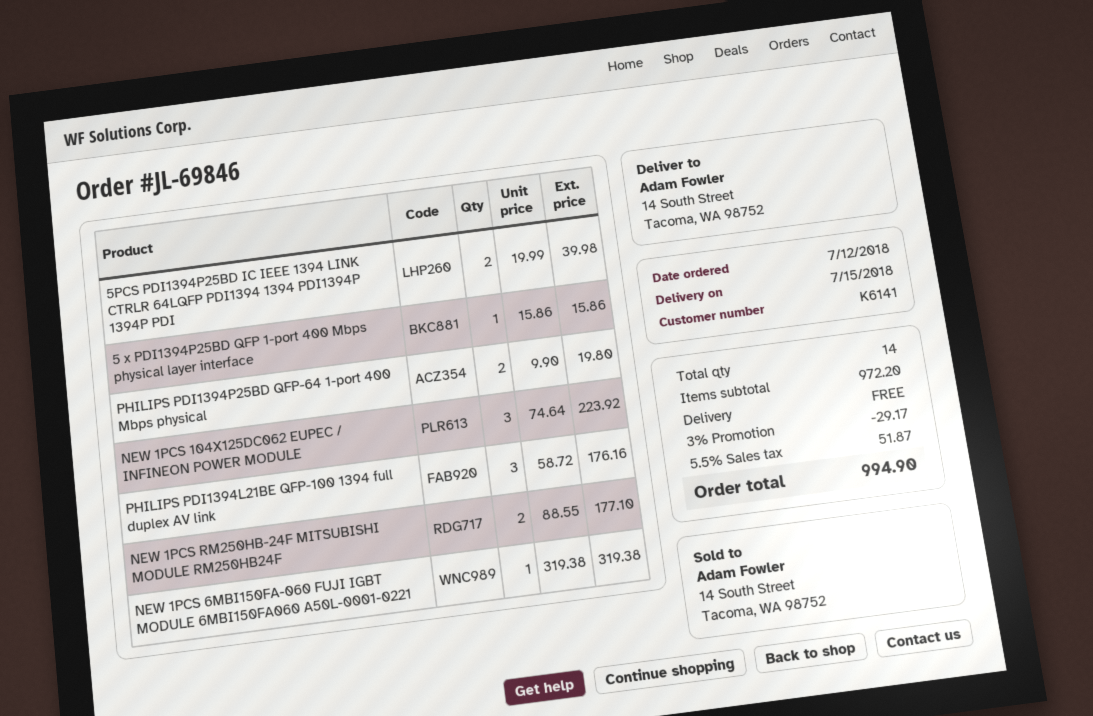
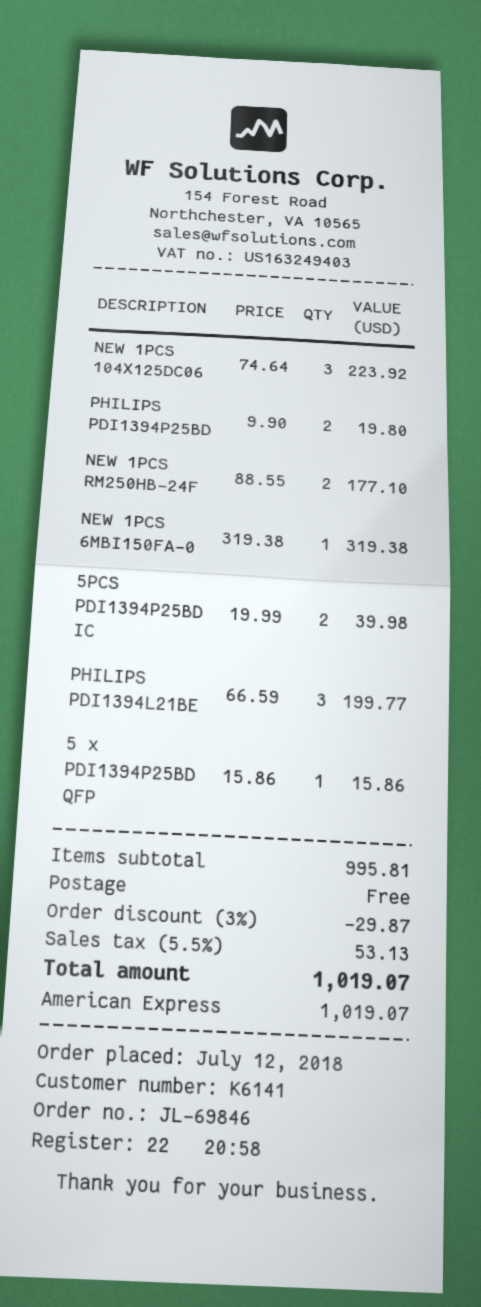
PHILIPS PDI1394L21BE QFP-100 1394 full duplex AV link: 3 x 58.72 = 176.16 -> 3 x 66.59 = 199.77
subtotal: 972.20 -> 995.81
discount: 3% = 29.17 -> 3% = 29.87
tax: 5.5% = 51.87 -> 5.5% = 53.13
total: 994.90 -> 1019.07

